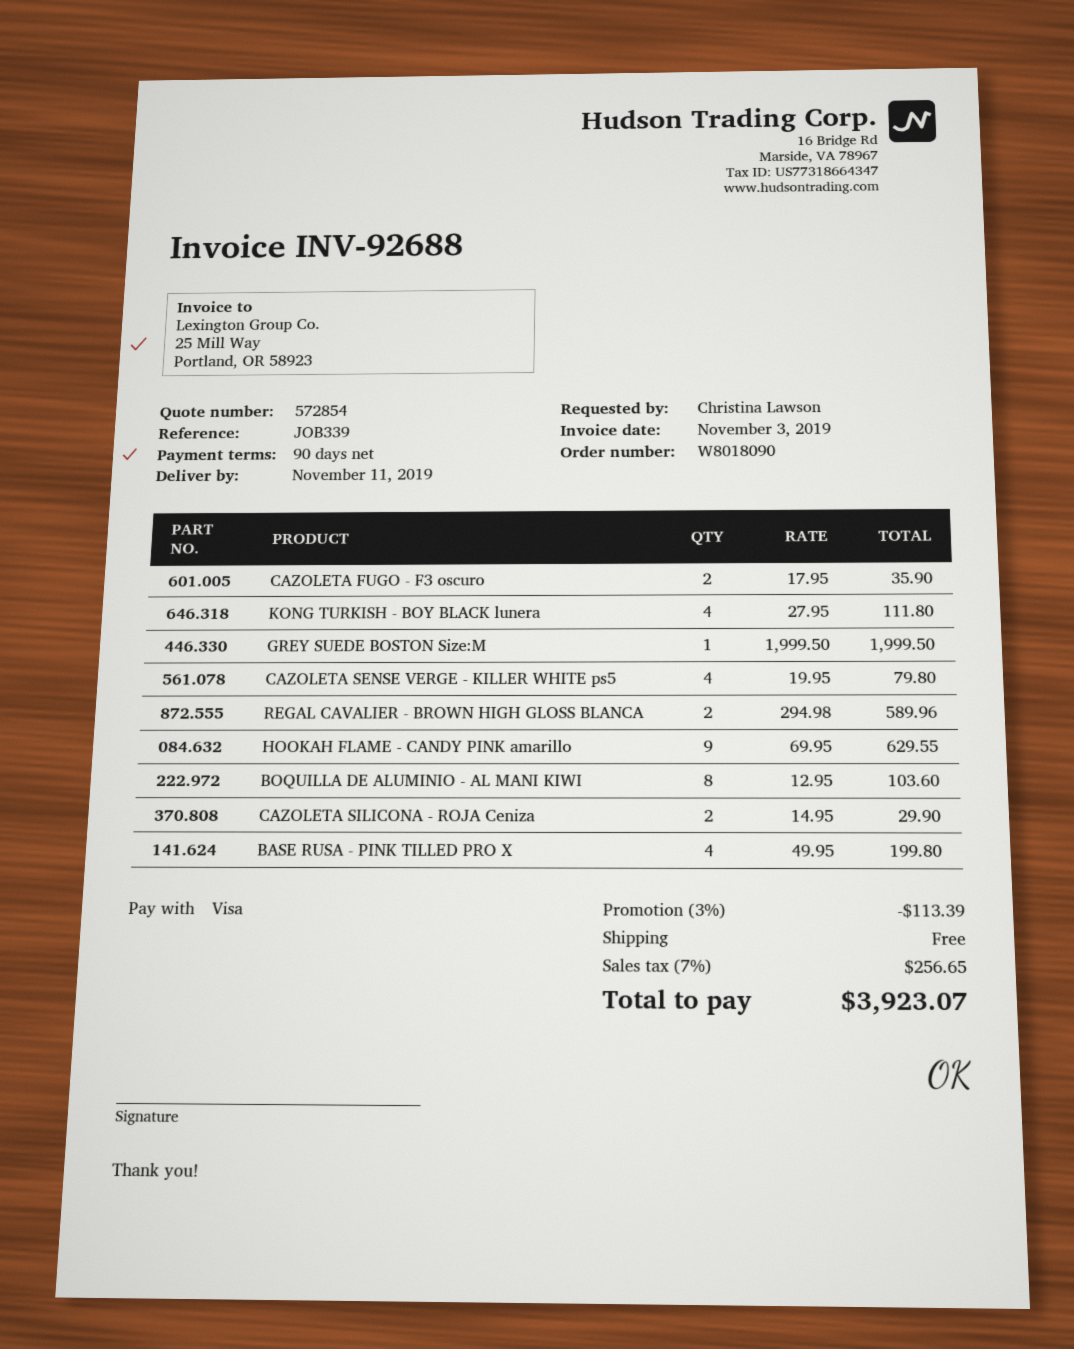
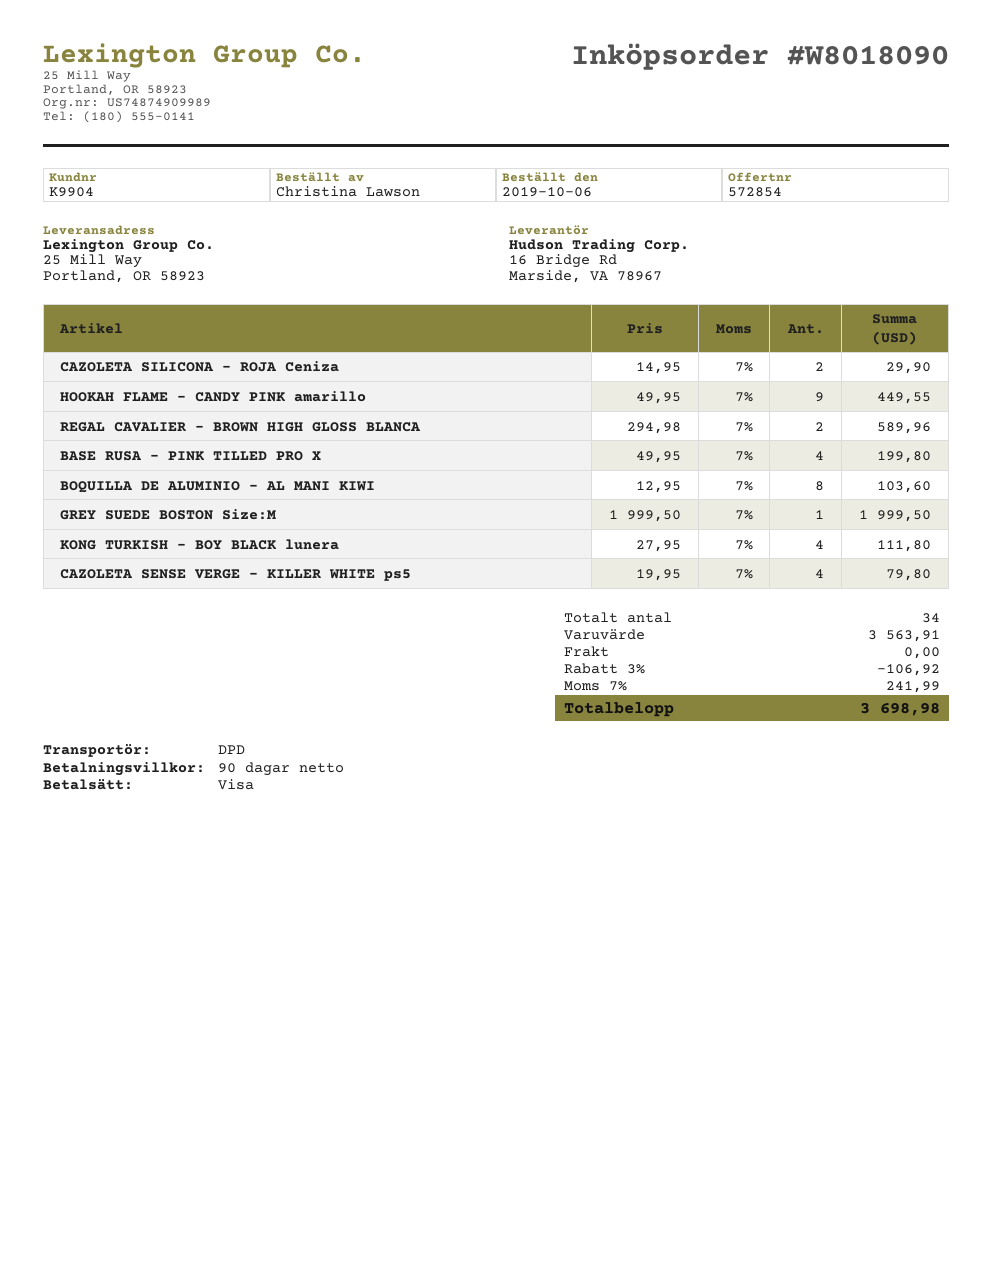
CAZOLETA FUGO - F3 oscuro: 2 x 17.95 = 35.90 -> none
HOOKAH FLAME - CANDY PINK amarillo: 9 x 69.95 = 629.55 -> 9 x 49.95 = 449.55
discount: 3% = 113.39 -> 3% = 106.92
tax: 7% = 256.65 -> 7% = 241.99
total: 3923.07 -> 3698.98

